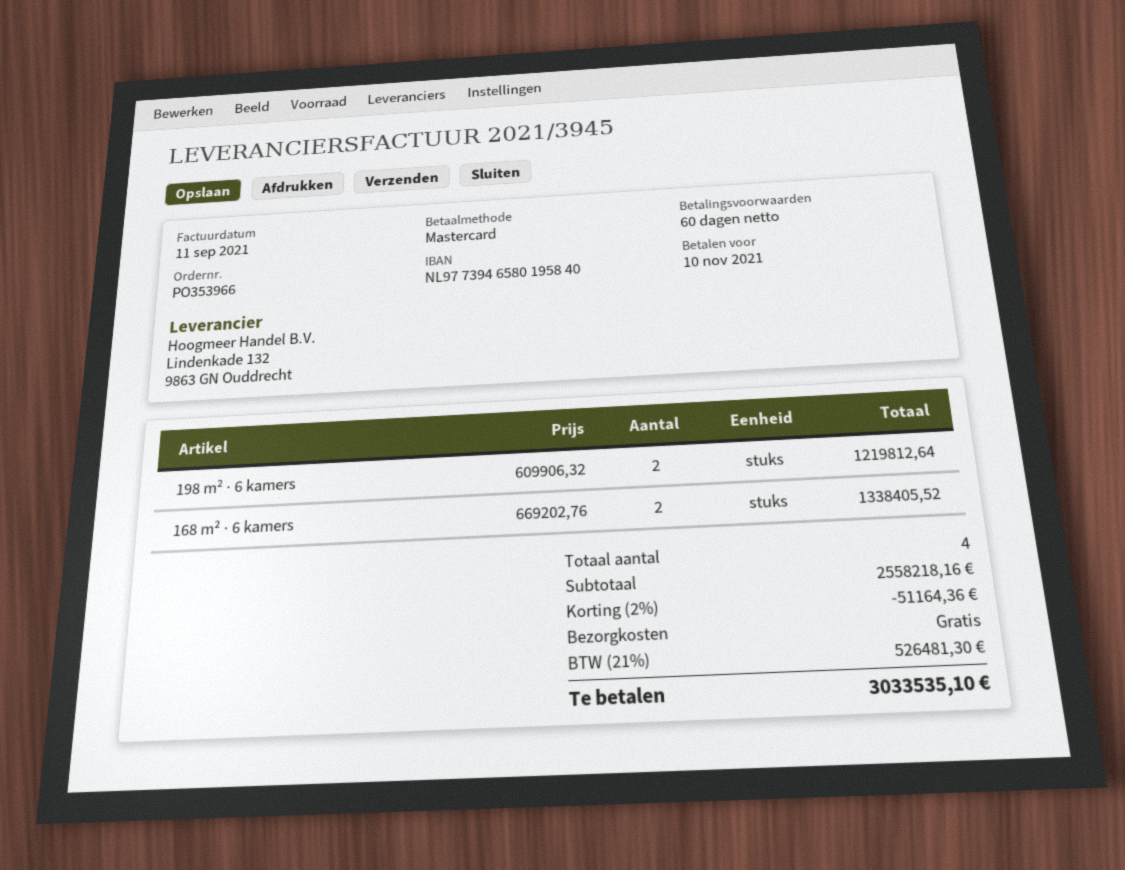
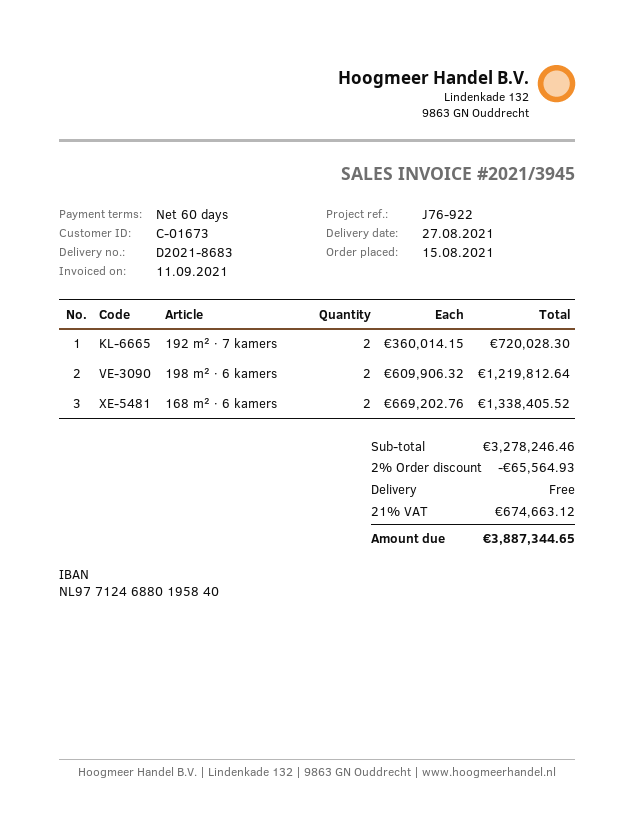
bank account: NL9773946580195840 -> NL9771246880195840
192 m² · 7 kamers: none -> 2 x 360014.15 = 720028.30
subtotal: 2558218.16 -> 3278246.46
discount: 2% = 51164.36 -> 2% = 65564.93
tax: 21% = 526481.30 -> 21% = 674663.12
total: 3033535.10 -> 3887344.65

